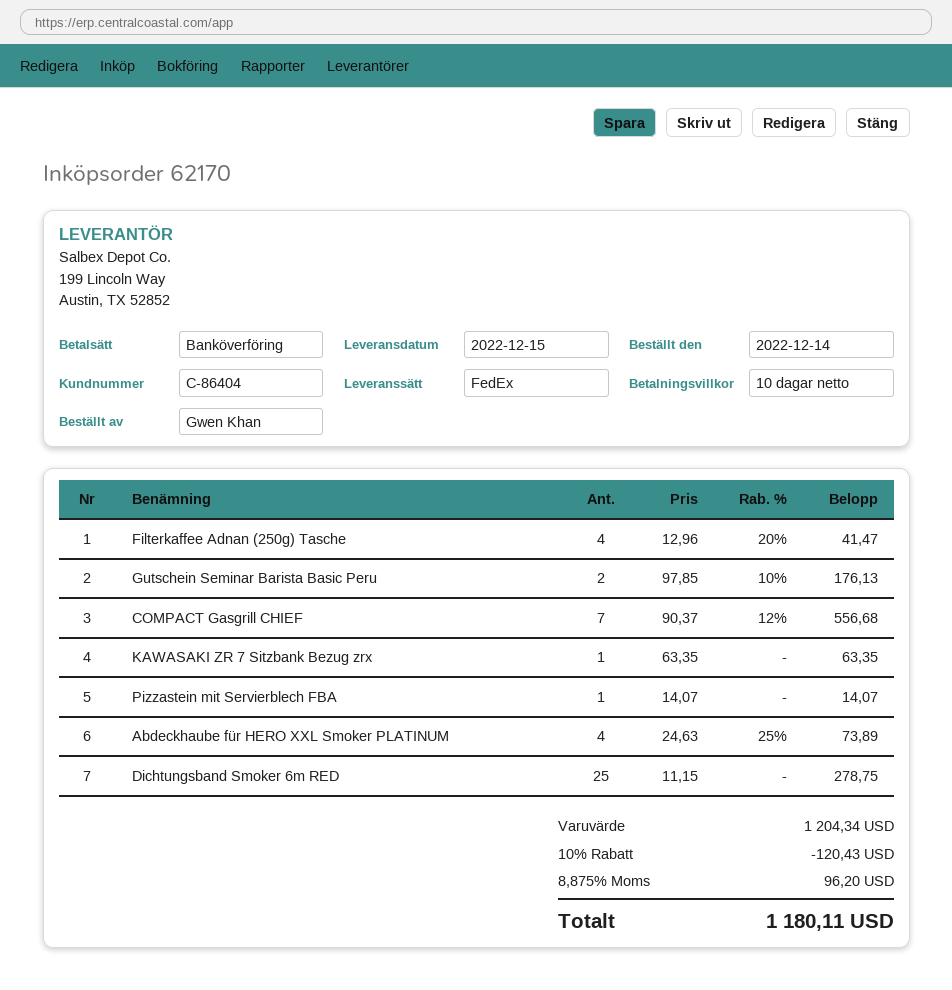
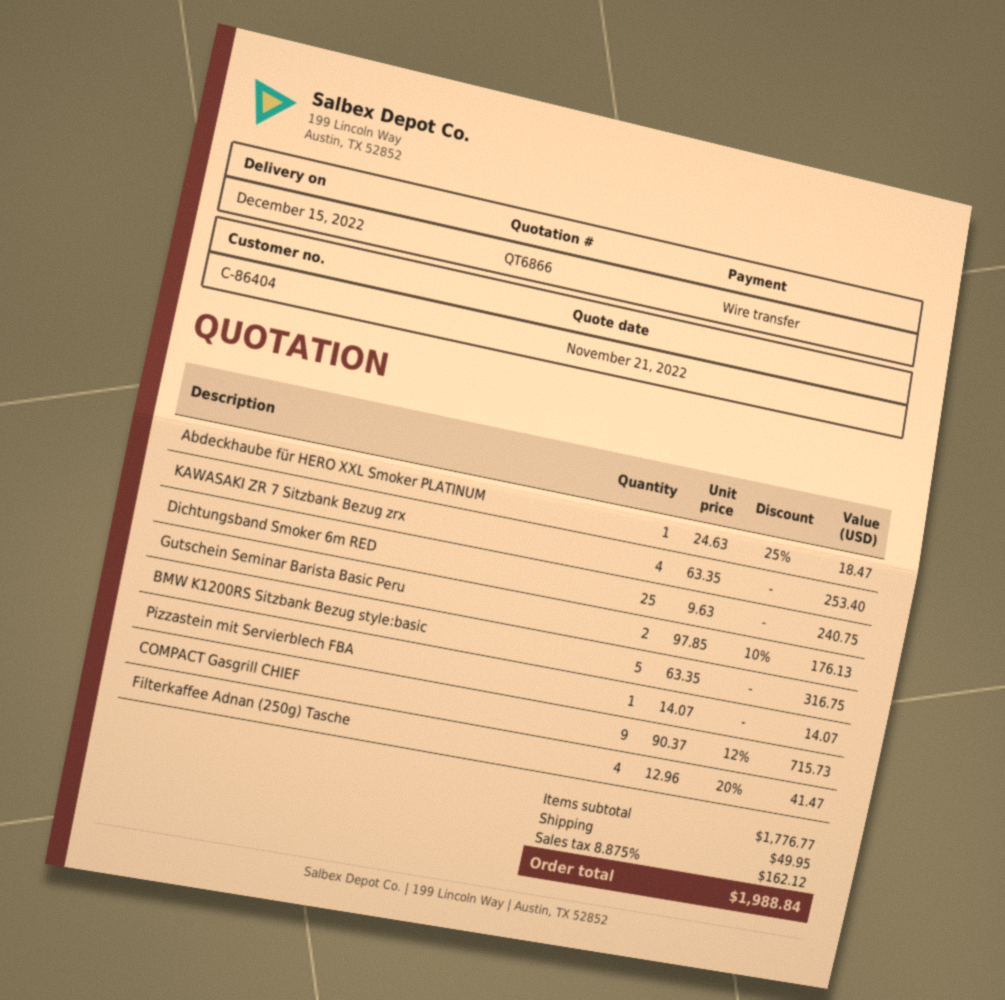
COMPACT Gasgrill CHIEF: 7 x 90.37 - 12% = 556.68 -> 9 x 90.37 - 12% = 715.73
KAWASAKI ZR 7 Sitzbank Bezug zrx: 1 x 63.35 = 63.35 -> 4 x 63.35 = 253.40
Abdeckhaube für HERO XXL Smoker PLATINUM: 4 x 24.63 - 25% = 73.89 -> 1 x 24.63 - 25% = 18.47
Dichtungsband Smoker 6m RED: 25 x 11.15 = 278.75 -> 25 x 9.63 = 240.75
BMW K1200RS Sitzbank Bezug style:basic: none -> 5 x 63.35 = 316.75
subtotal: 1204.34 -> 1776.77
discount: 10% = 120.43 -> none
shipping: none -> 49.95
tax: 8.875% = 96.20 -> 8.875% = 162.12
total: 1180.11 -> 1988.84

